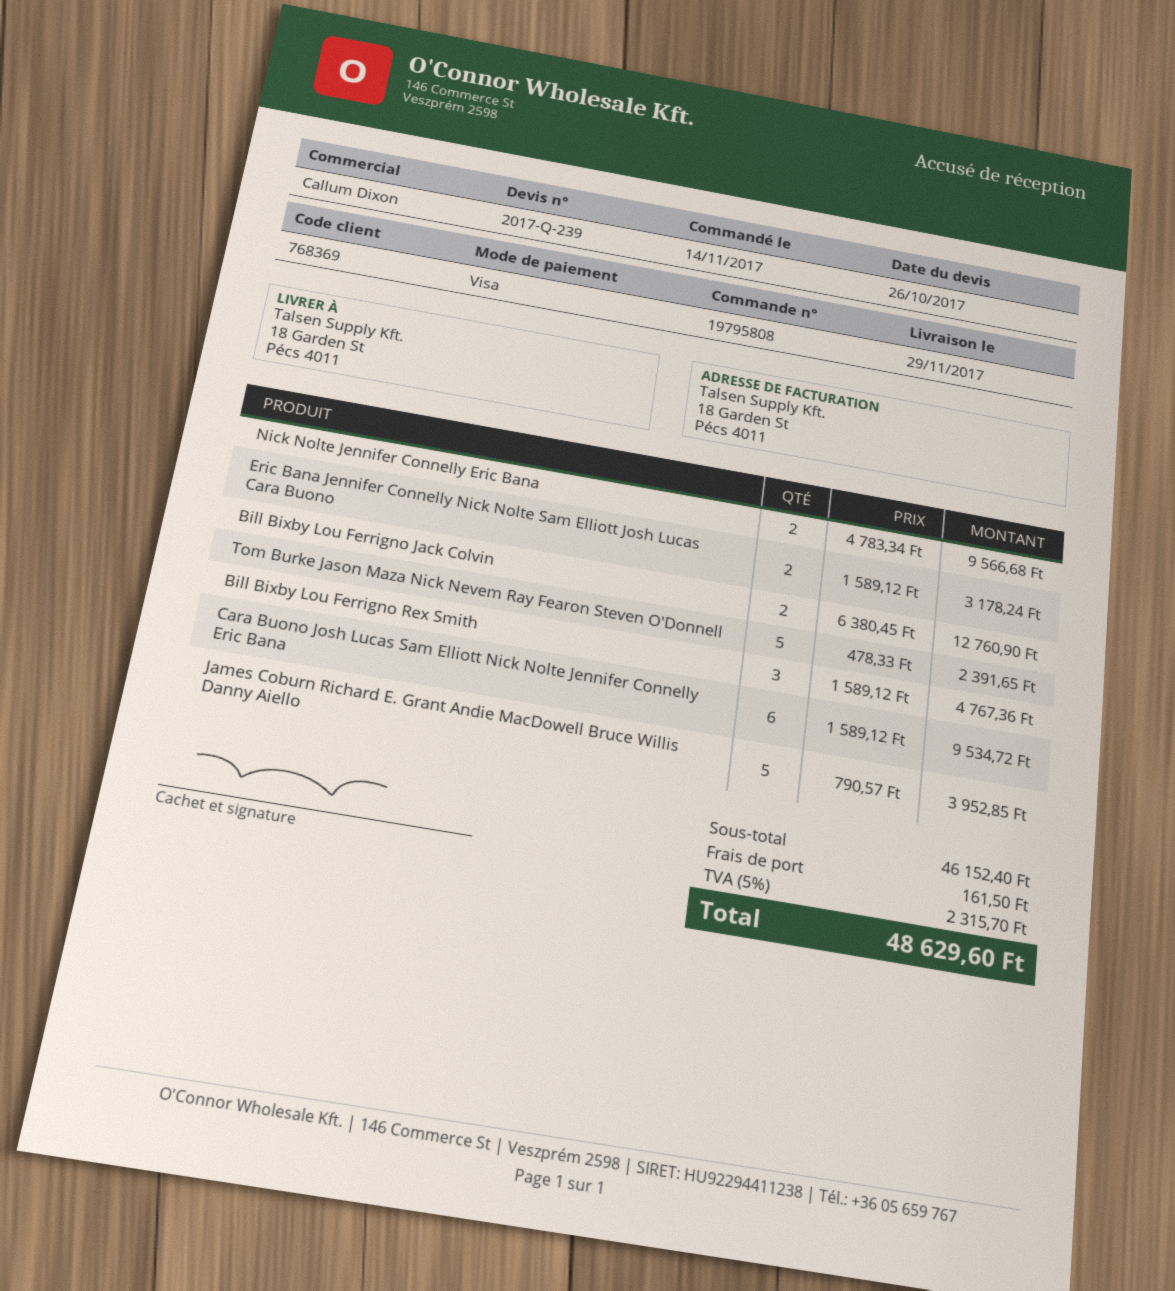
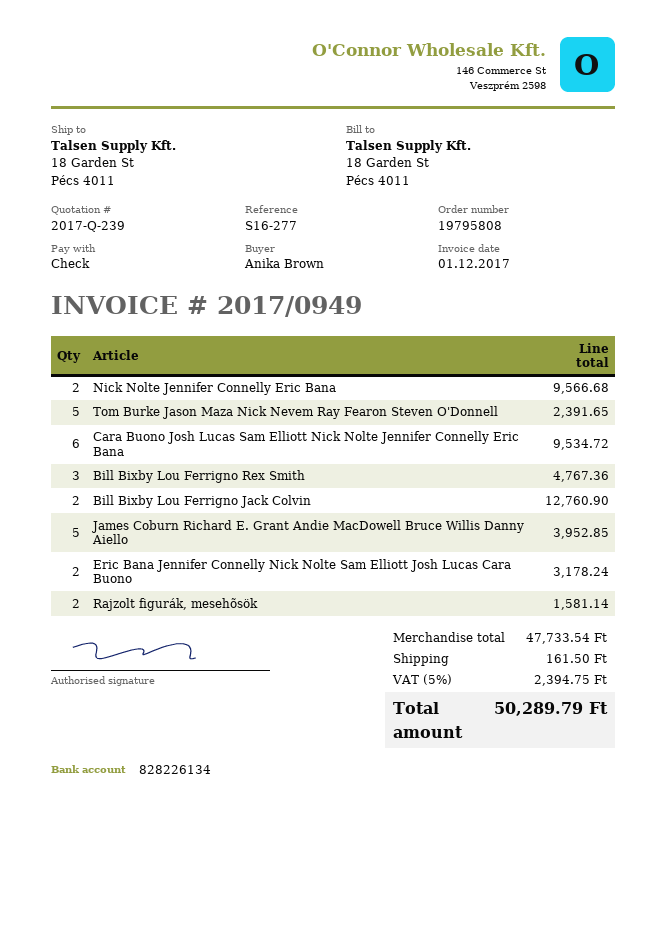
payment method: Visa -> cheque
Rajzolt figurák, mesehõsök: none -> 2 for 1581.14
subtotal: 46152.40 -> 47733.54
tax: 5% = 2315.70 -> 5% = 2394.75
total: 48629.60 -> 50289.79

